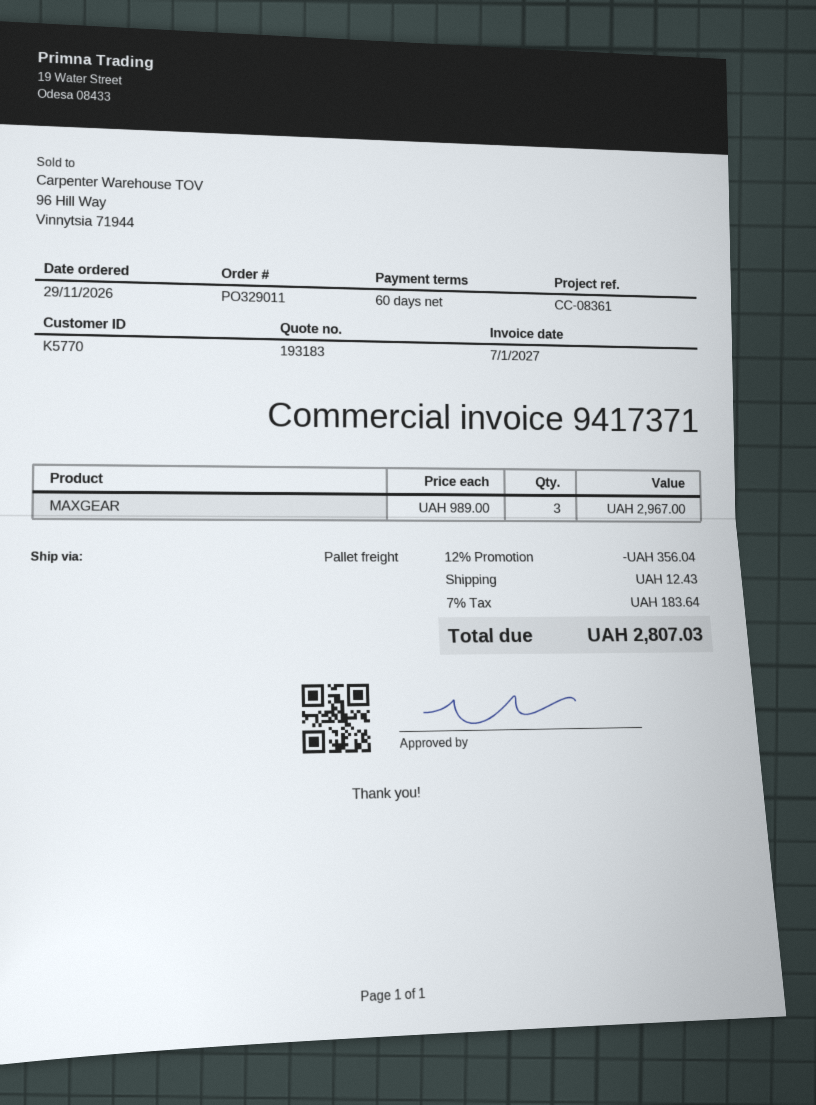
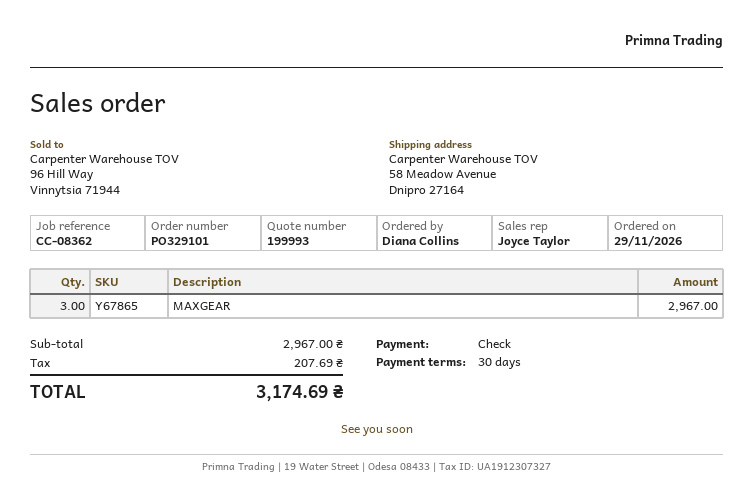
quote number: 193183 -> 199993
order number: PO329011 -> PO329101
payment terms: 60 days -> 30 days
reference: CC-08361 -> CC-08362
discount: 12% = 356.04 -> none
shipping: 12.43 -> none
tax: 183.64 -> 207.69
total: 2807.03 -> 3174.69

